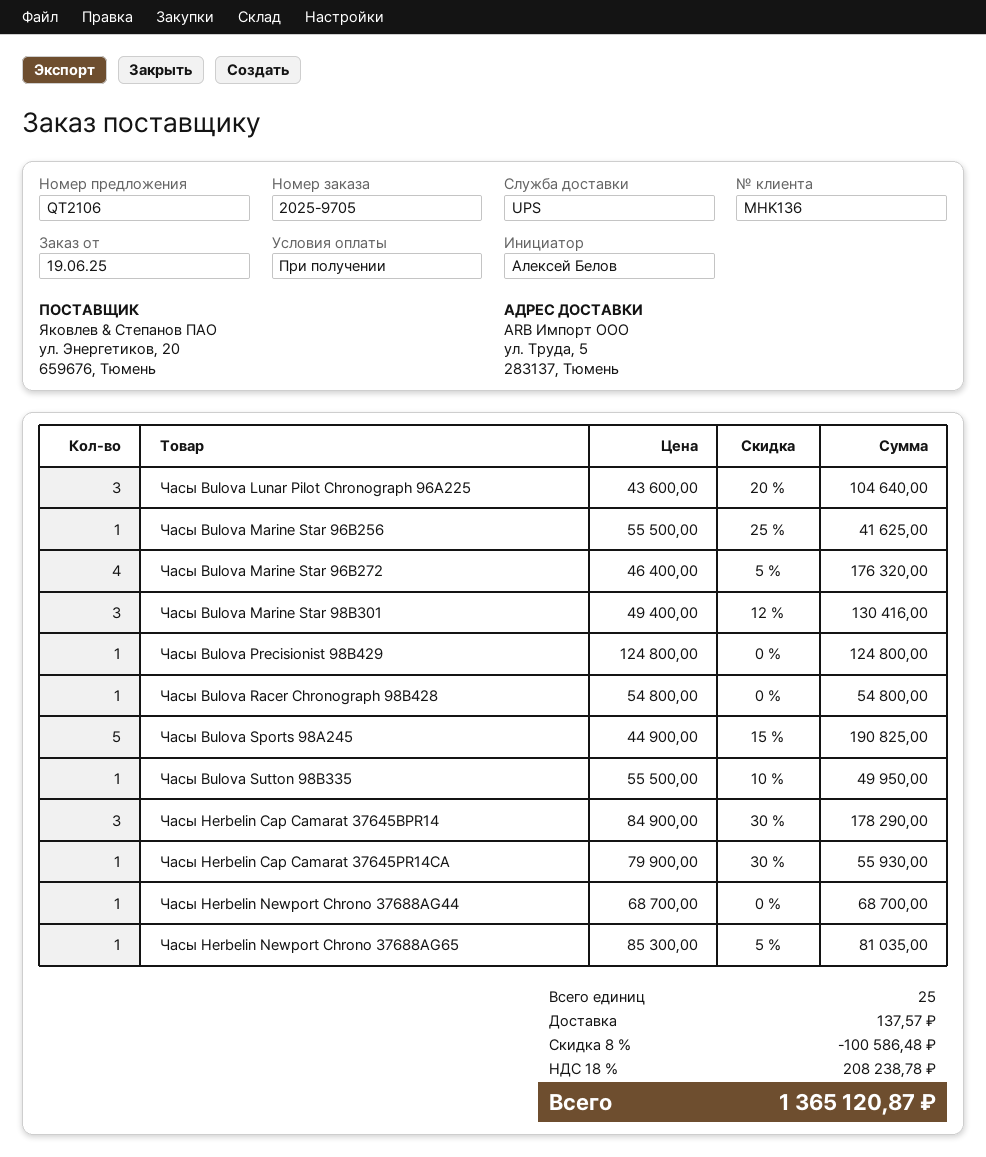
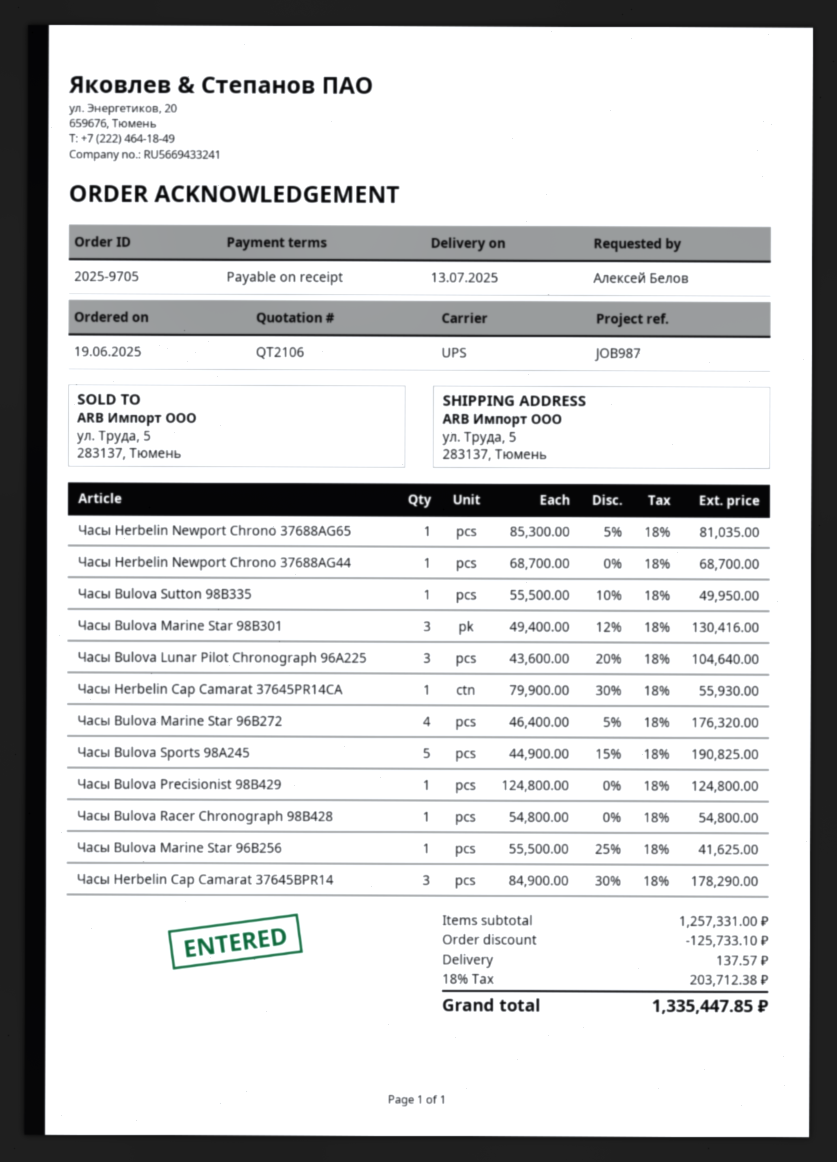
discount: 100586.48 -> 125733.10
tax: 18% = 208238.78 -> 18% = 203712.38
total: 1365120.87 -> 1335447.85

